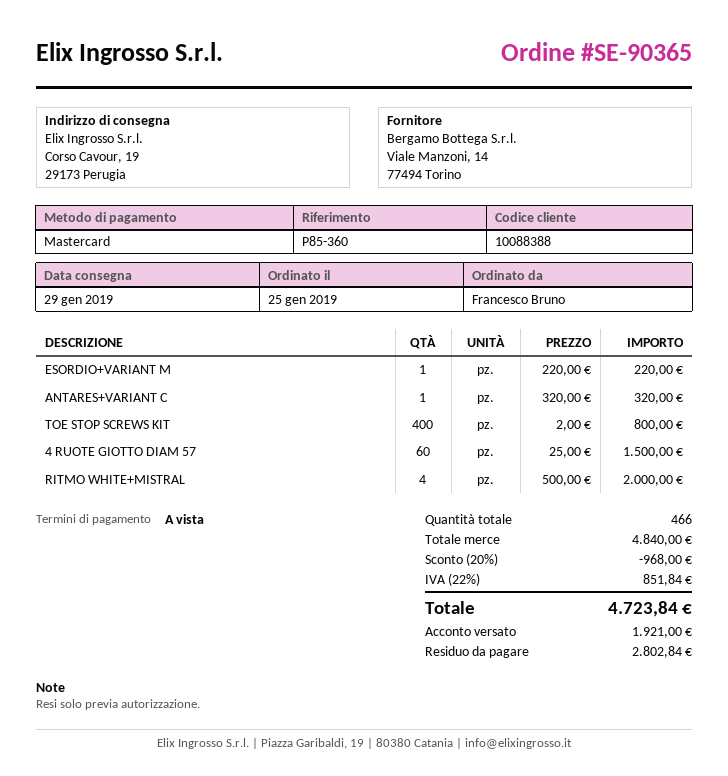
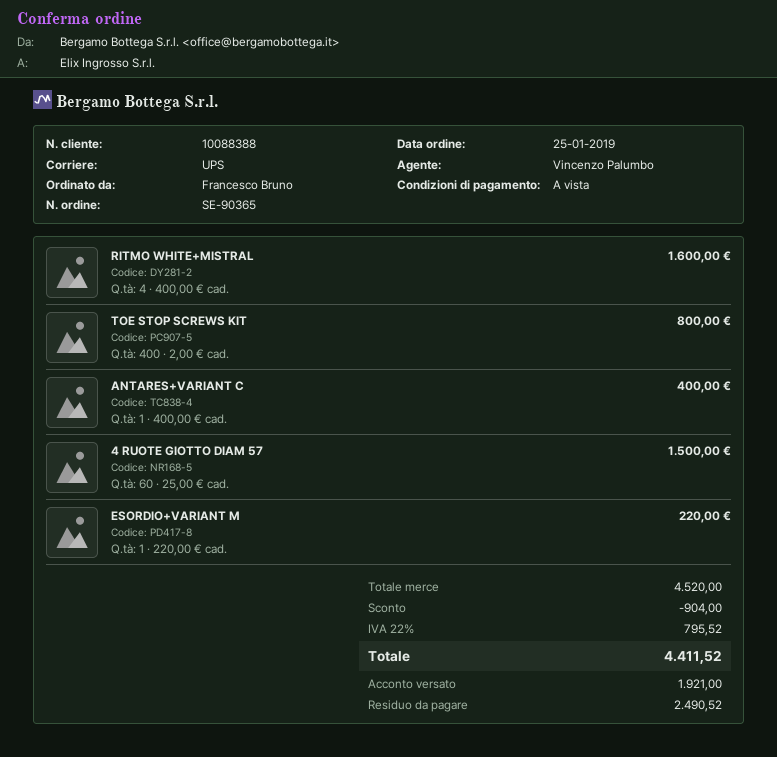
ANTARES+VARIANT C: 1 x 320.00 = 320.00 -> 1 x 400.00 = 400.00
RITMO WHITE+MISTRAL: 4 x 500.00 = 2000.00 -> 4 x 400.00 = 1600.00
subtotal: 4840.00 -> 4520.00
discount: 968.00 -> 904.00
tax: 22% = 851.84 -> 22% = 795.52
total: 4723.84 -> 4411.52
balance: 2802.84 -> 2490.52

